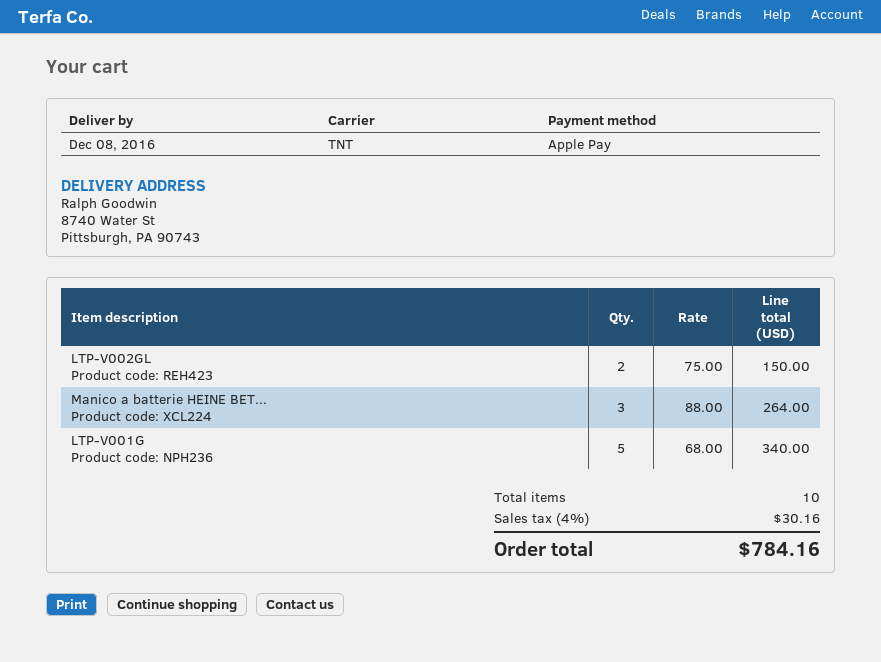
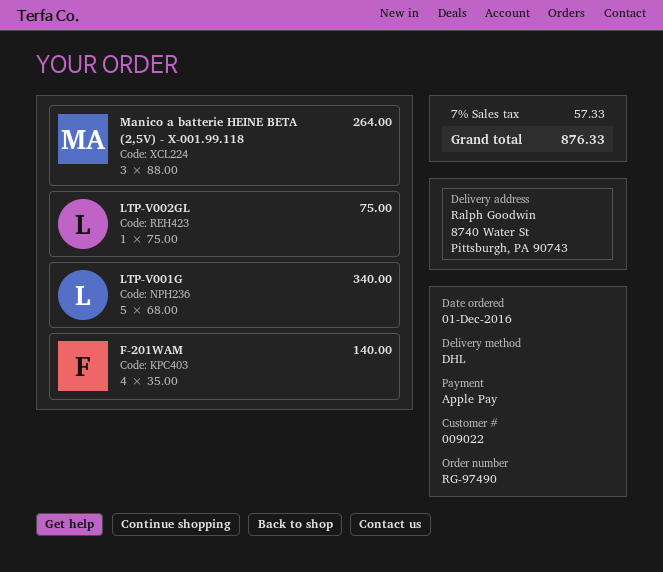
shipping method: TNT -> DHL
LTP-V002GL: 2 x 75.00 = 150.00 -> 1 x 75.00 = 75.00
F-201WAM: none -> 4 x 35.00 = 140.00
tax: 4% = 30.16 -> 7% = 57.33
total: 784.16 -> 876.33

